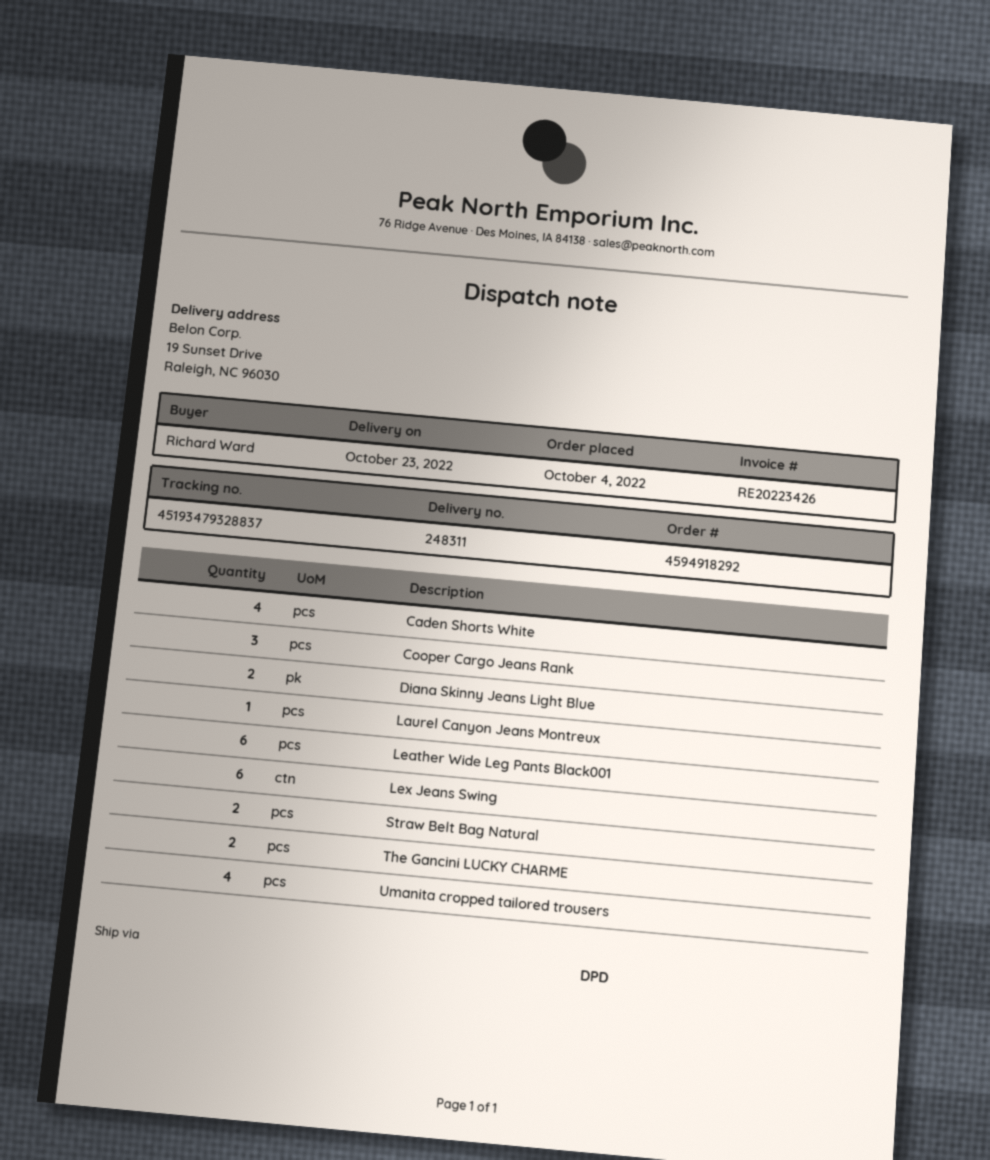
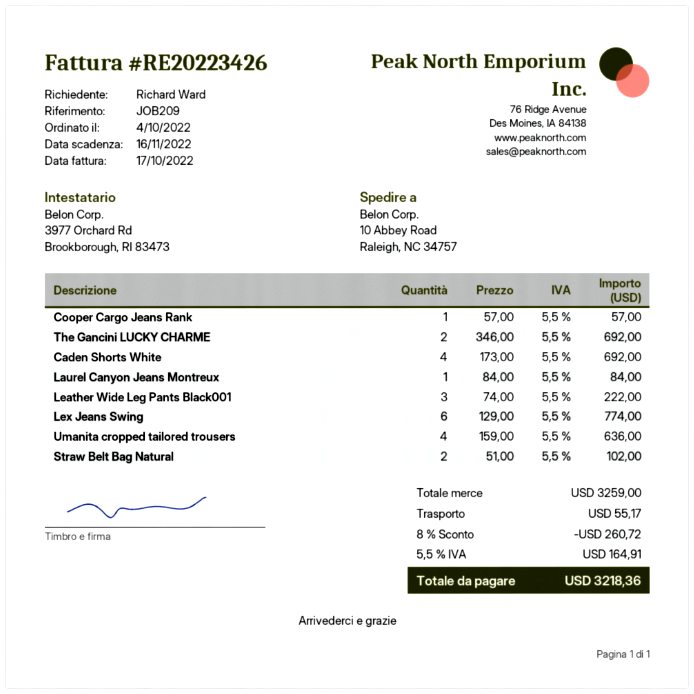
ship to: 19 Sunset Drive, Raleigh, NC 96030 -> 10 Abbey Road, Raleigh, NC 34757
Cooper Cargo Jeans Rank: 3 -> 1
Diana Skinny Jeans Light Blue: 2 -> none
Leather Wide Leg Pants Black001: 6 -> 3

